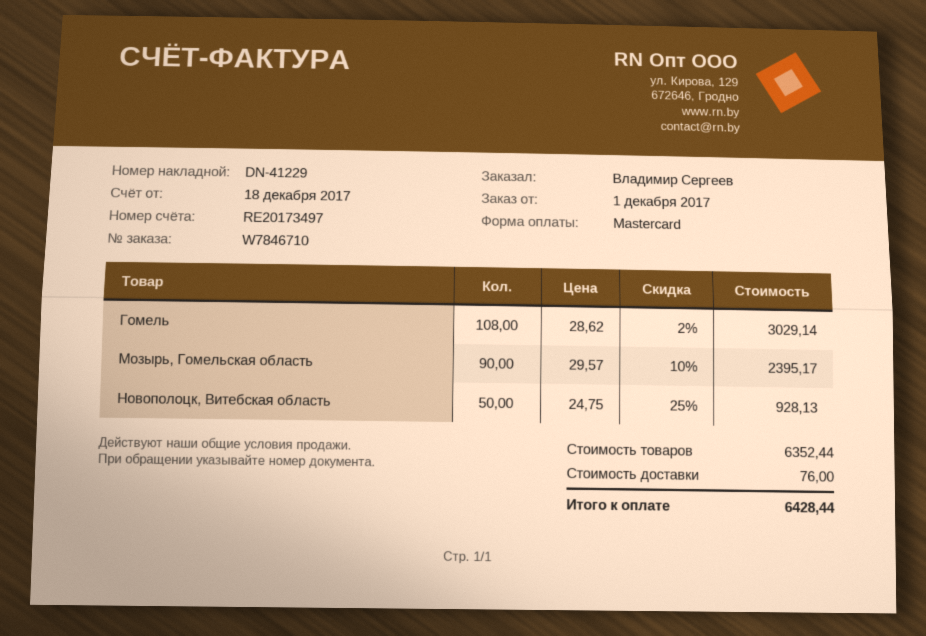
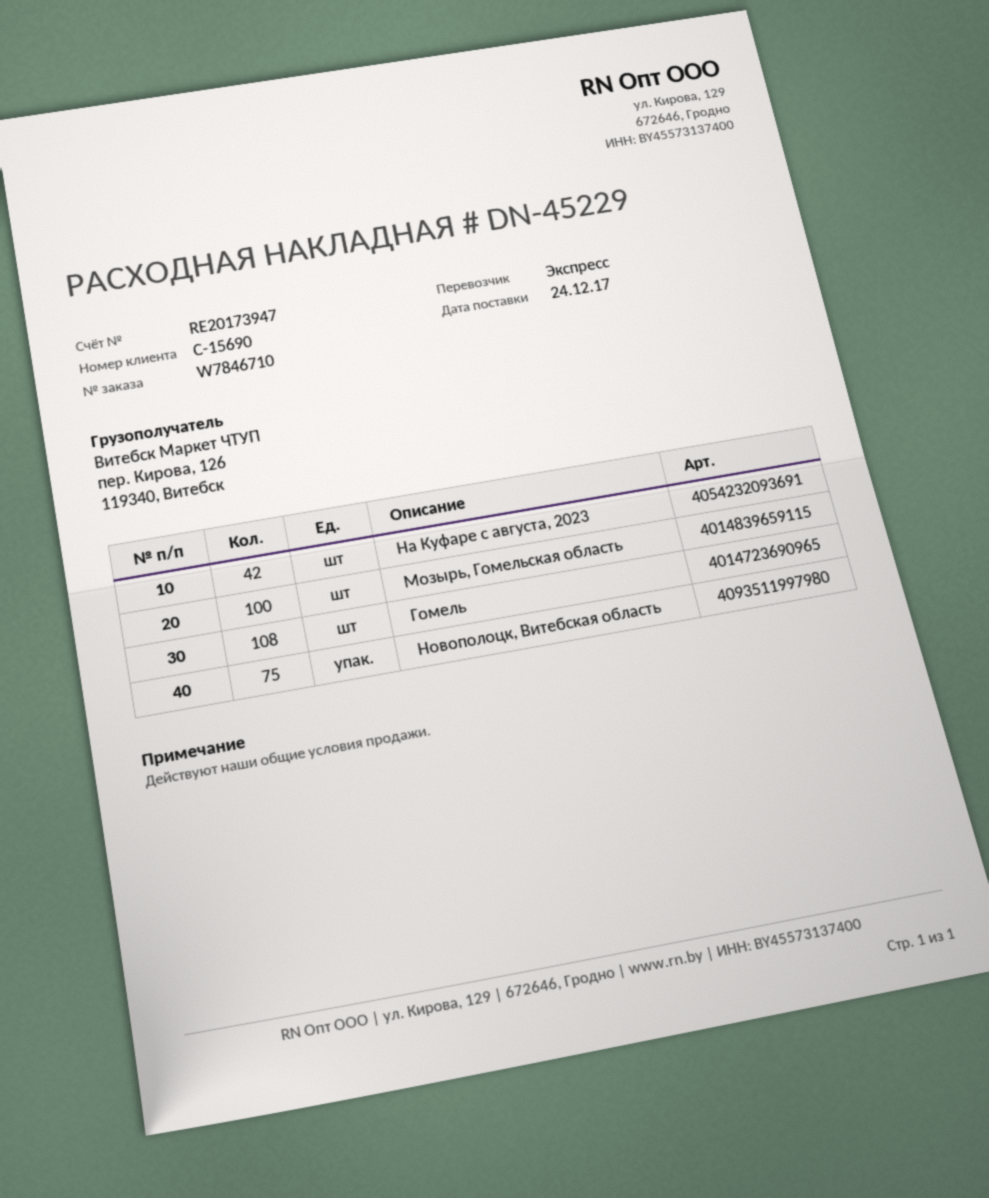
delivery note number: DN-41229 -> DN-45229
invoice number: RE20173497 -> RE20173947
Мозырь, Гомельская область: 90 -> 100
Новополоцк, Витебская область: 50 -> 75
На Куфаре с августа, 2023: none -> 42

